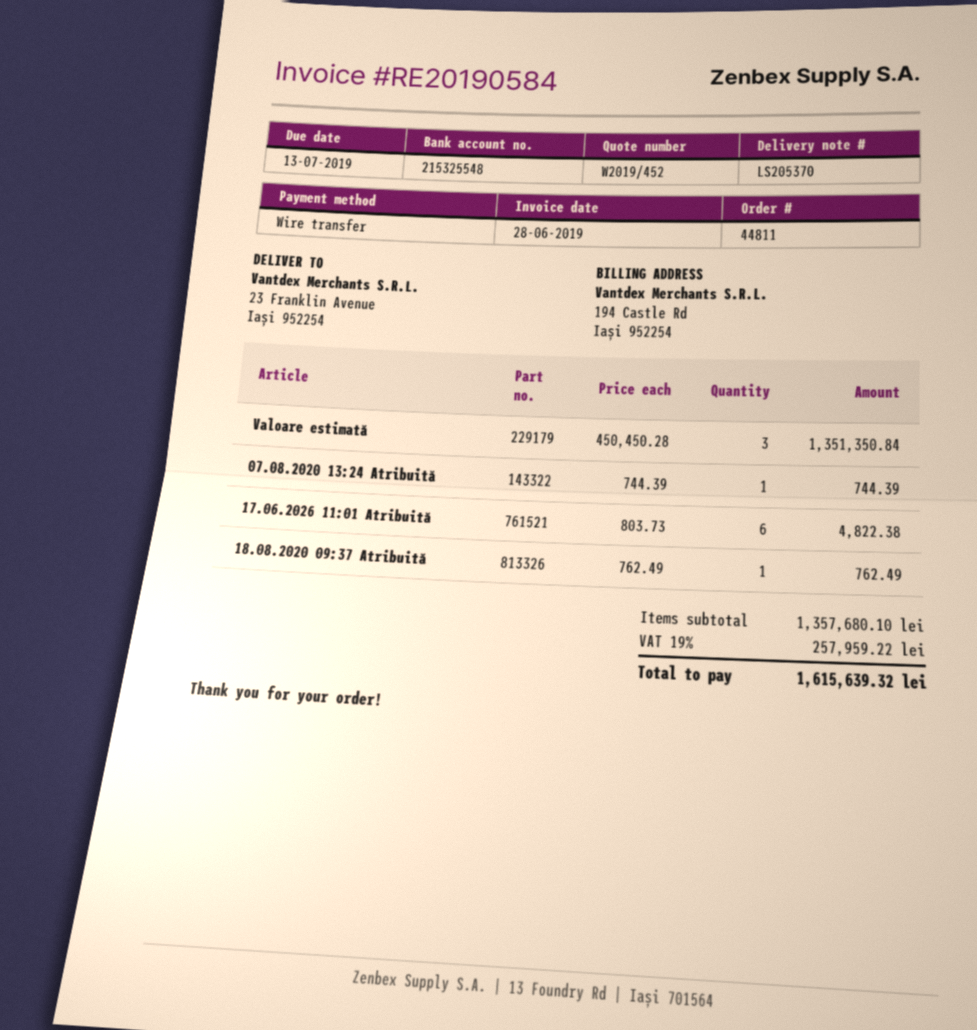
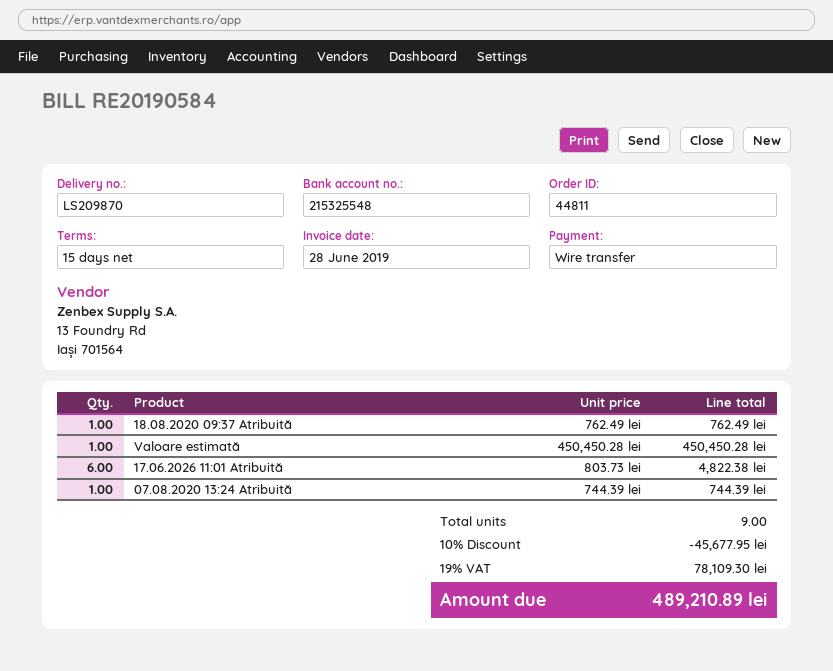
delivery note number: LS205370 -> LS209870
Valoare estimată: 3 x 450450.28 = 1351350.84 -> 1 x 450450.28 = 450450.28
discount: none -> 10% = 45677.95
tax: 19% = 257959.22 -> 19% = 78109.30
total: 1615639.32 -> 489210.89

